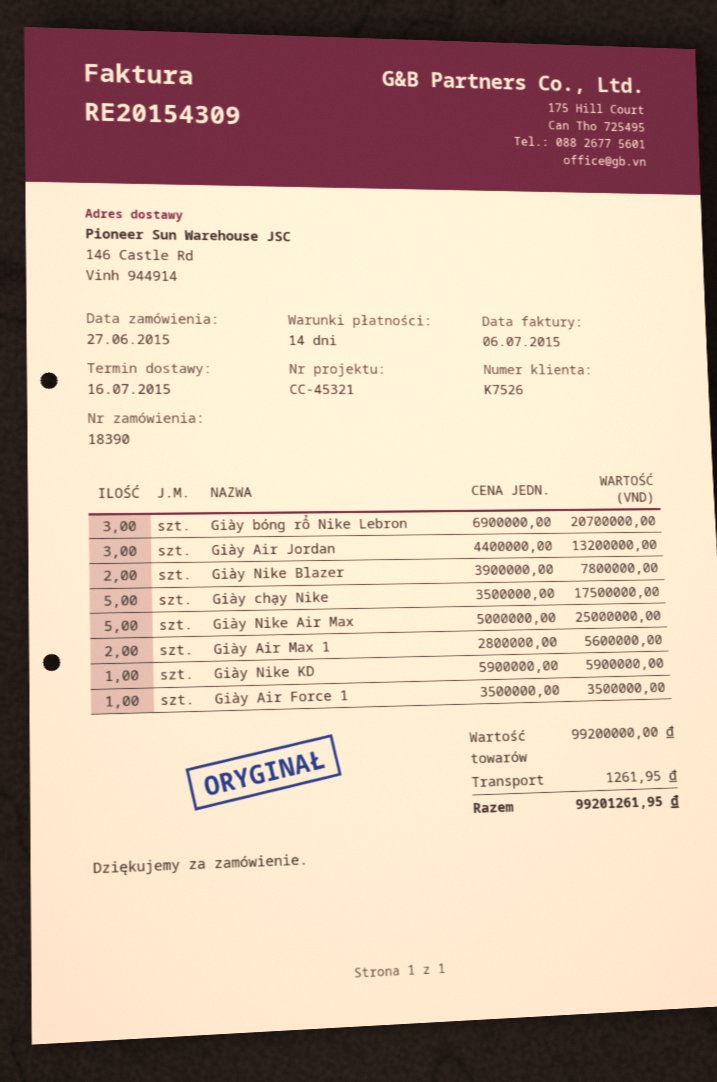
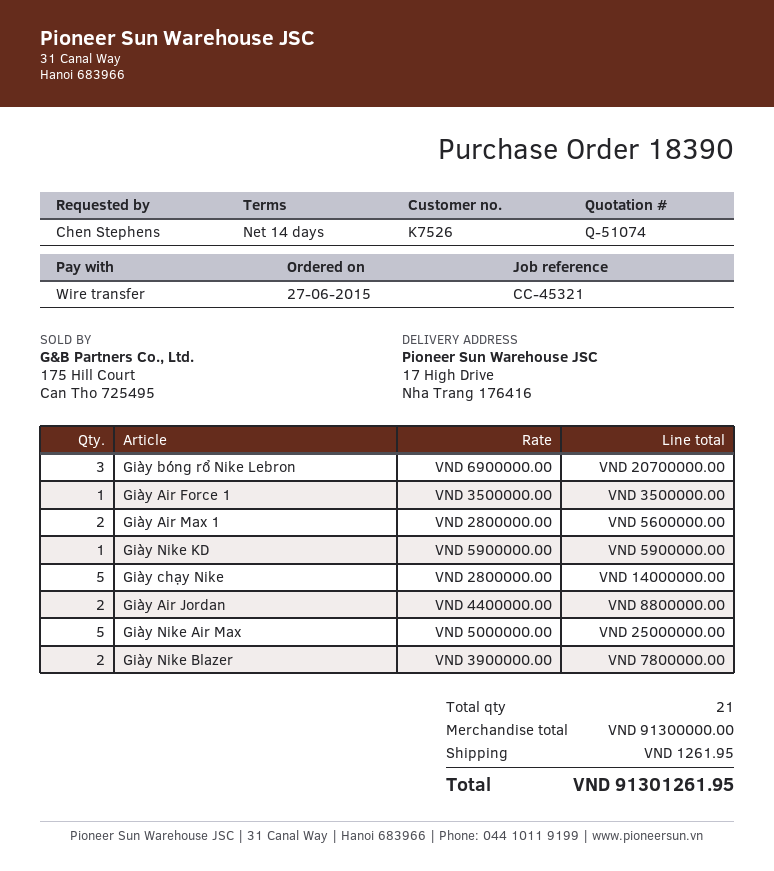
ship to: 146 Castle Rd, Vinh 944914 -> 17 High Drive, Nha Trang 176416
Giày Air Jordan: 3 x 4400000.00 = 13200000.00 -> 2 x 4400000.00 = 8800000.00
Giày chạy Nike: 5 x 3500000.00 = 17500000.00 -> 5 x 2800000.00 = 14000000.00
subtotal: 99200000.00 -> 91300000.00
total: 99201261.95 -> 91301261.95

